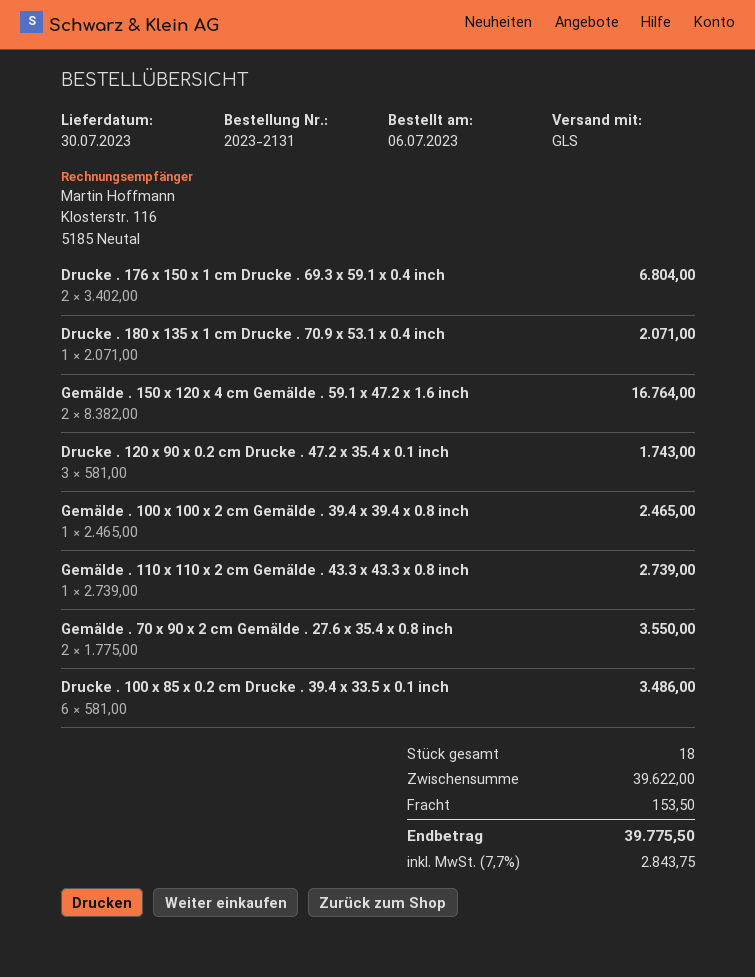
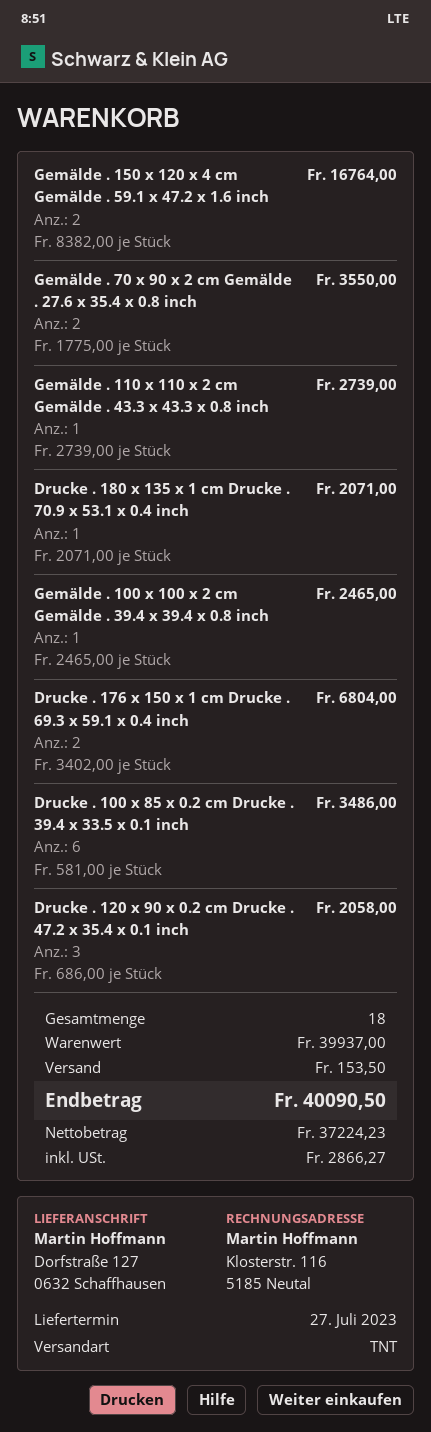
delivery date: 2023-07-30 -> 2023-07-27
shipping method: GLS -> TNT
Drucke . 120 x 90 x 0.2 cm Drucke . 47.2 x 35.4 x 0.1 inch: 3 x 581.00 = 1743.00 -> 3 x 686.00 = 2058.00
subtotal: 39622.00 -> 39937.00
tax: 2843.75 -> 2866.27
total: 39775.50 -> 40090.50

